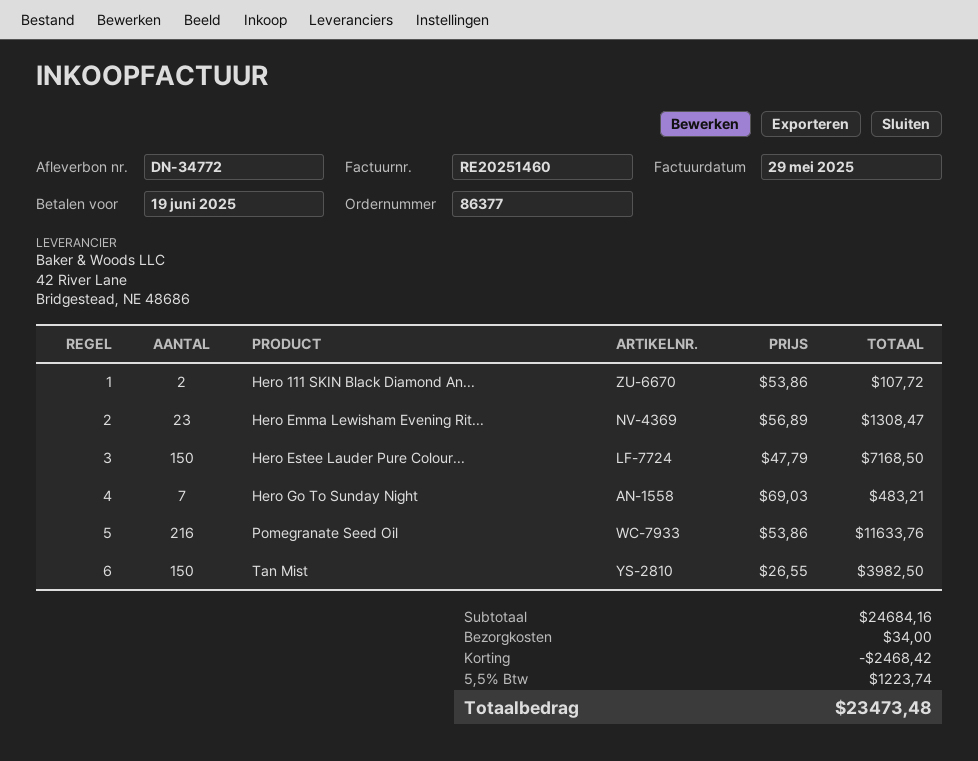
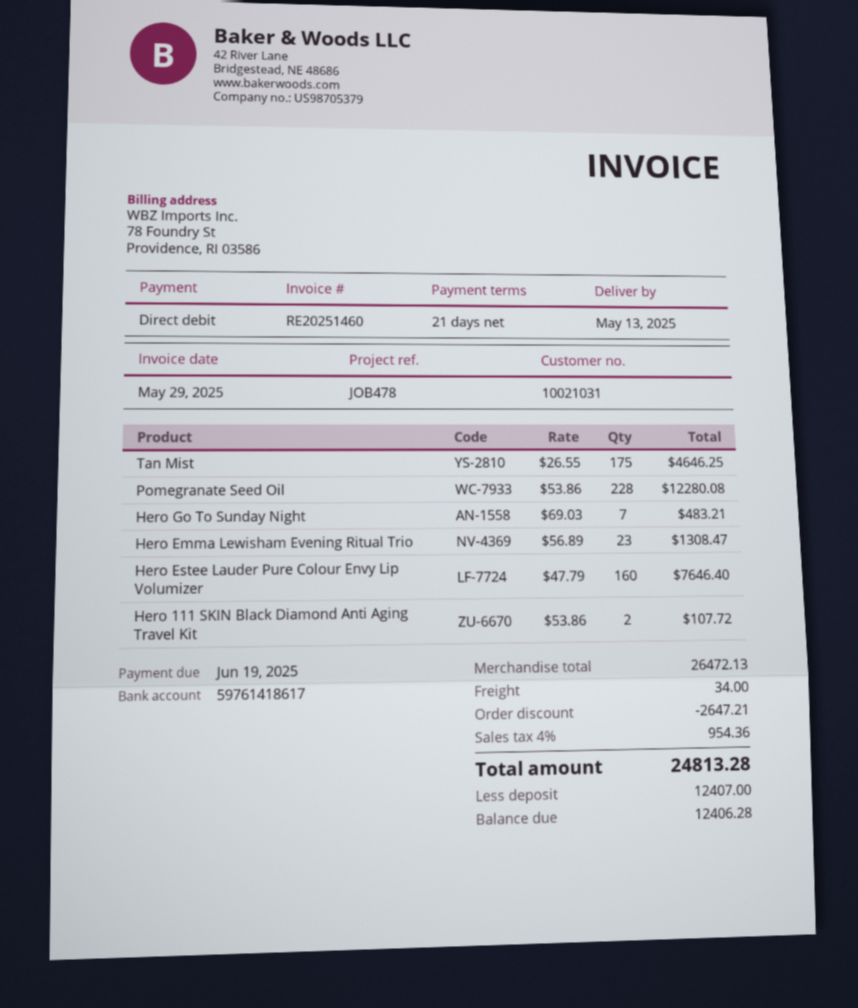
Hero Estee Lauder Pure Colour...: 150 x 47.79 = 7168.50 -> 160 x 47.79 = 7646.40
Pomegranate Seed Oil: 216 x 53.86 = 11633.76 -> 228 x 53.86 = 12280.08
Tan Mist: 150 x 26.55 = 3982.50 -> 175 x 26.55 = 4646.25
subtotal: 24684.16 -> 26472.13
discount: 2468.42 -> 2647.21
tax: 5.5% = 1223.74 -> 4% = 954.36
total: 23473.48 -> 24813.28

